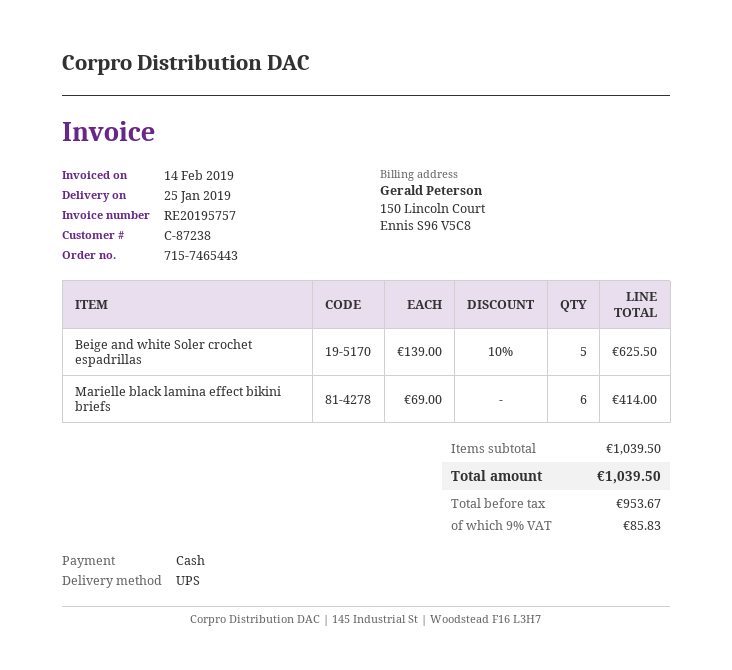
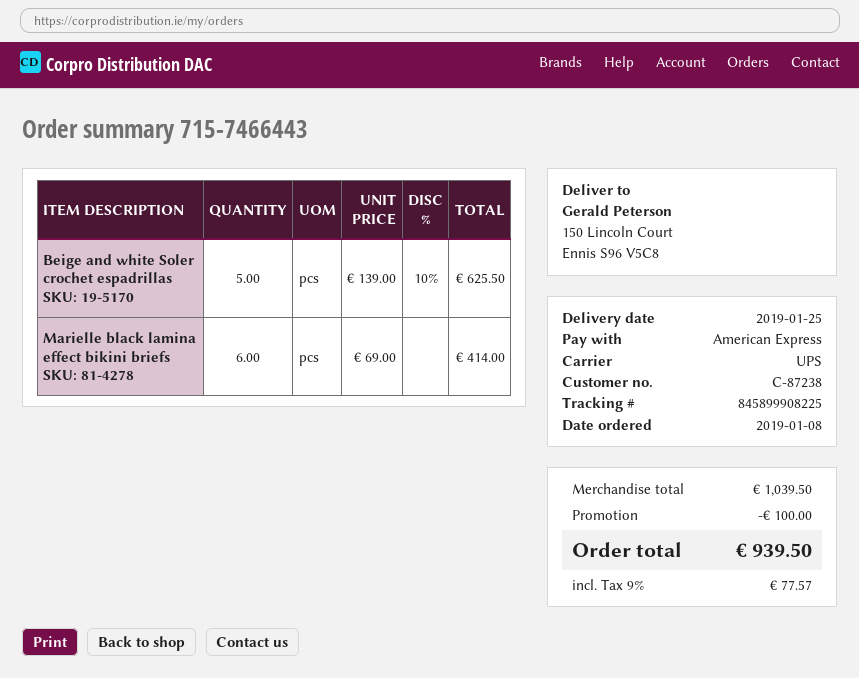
order number: 715-7465443 -> 715-7466443
payment method: cash -> American Express
discount: none -> 100.00
tax: 9% = 85.83 -> 9% = 77.57
total: 1039.50 -> 939.50

